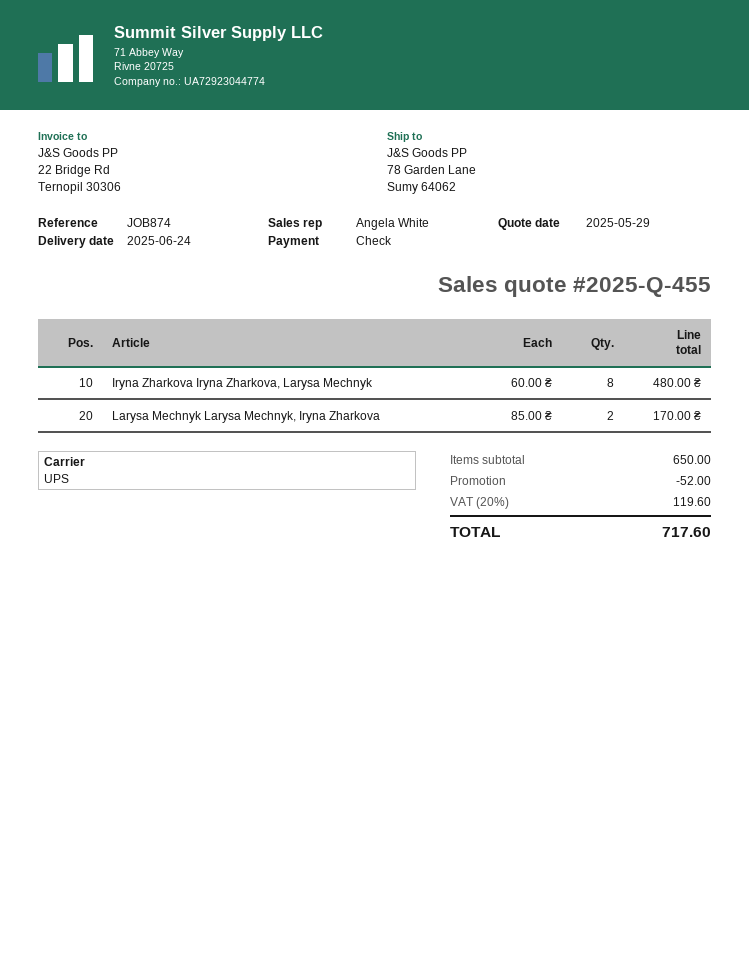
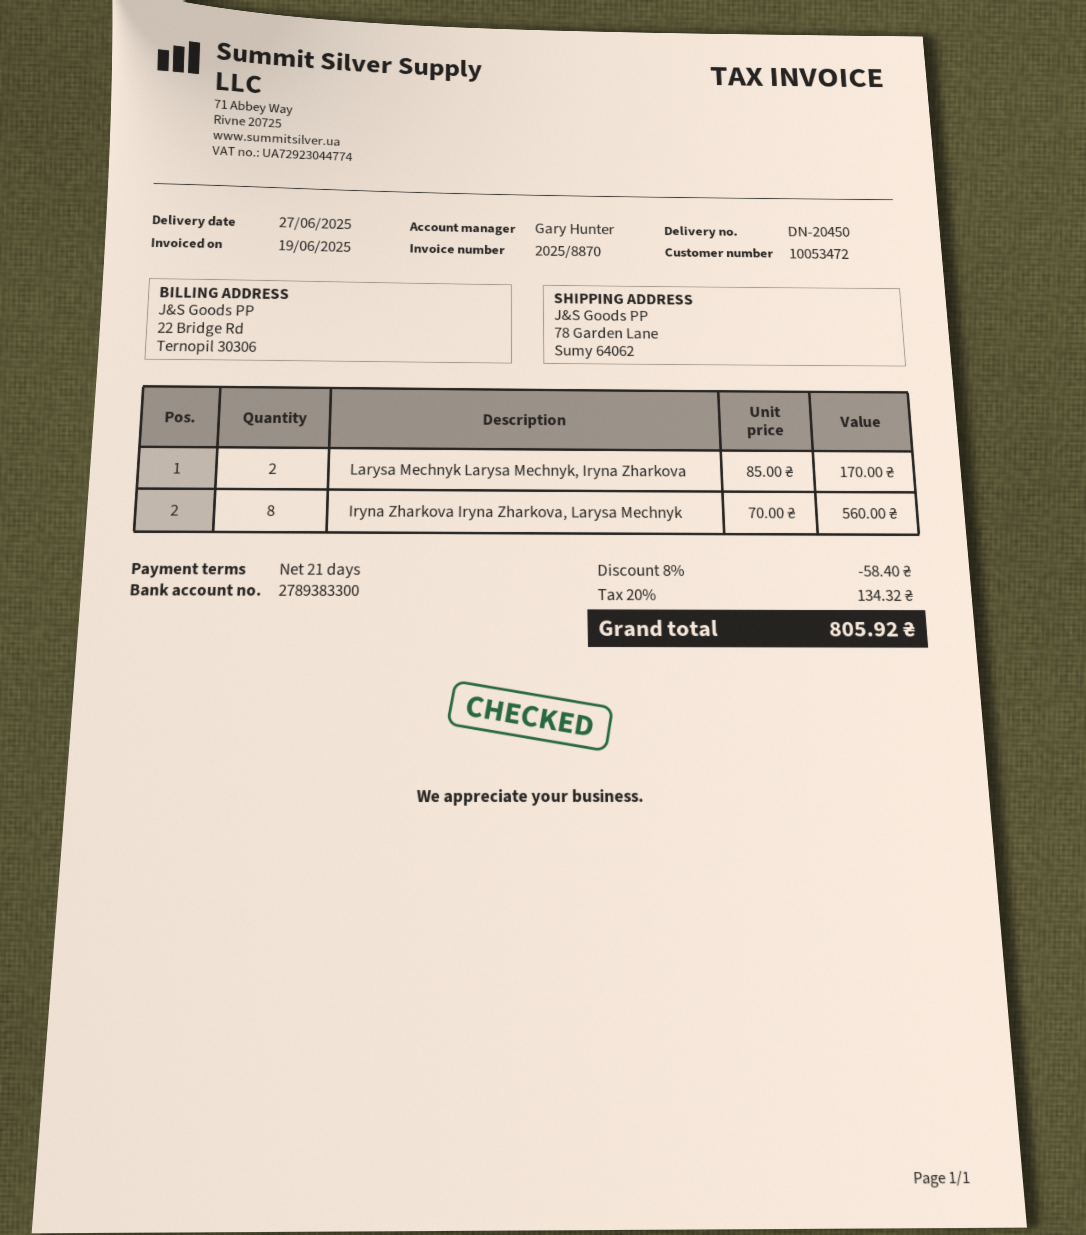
delivery date: 2025-06-24 -> 2025-06-27
sales rep: Angela White -> Gary Hunter
Iryna Zharkova Iryna Zharkova, Larysa Mechnyk: 8 x 60.00 = 480.00 -> 8 x 70.00 = 560.00
discount: 52.00 -> 58.40
tax: 20% = 119.60 -> 20% = 134.32
total: 717.60 -> 805.92

